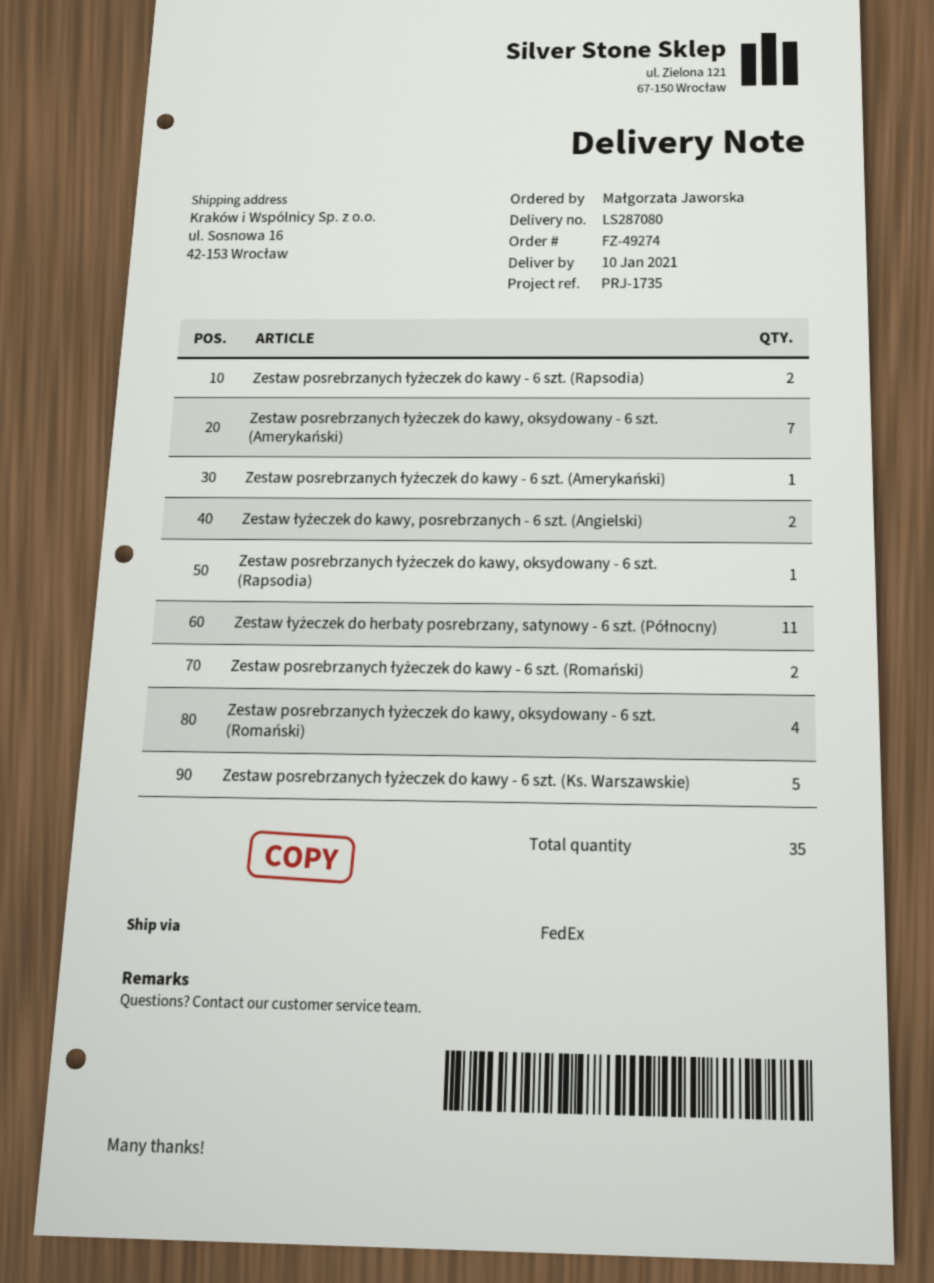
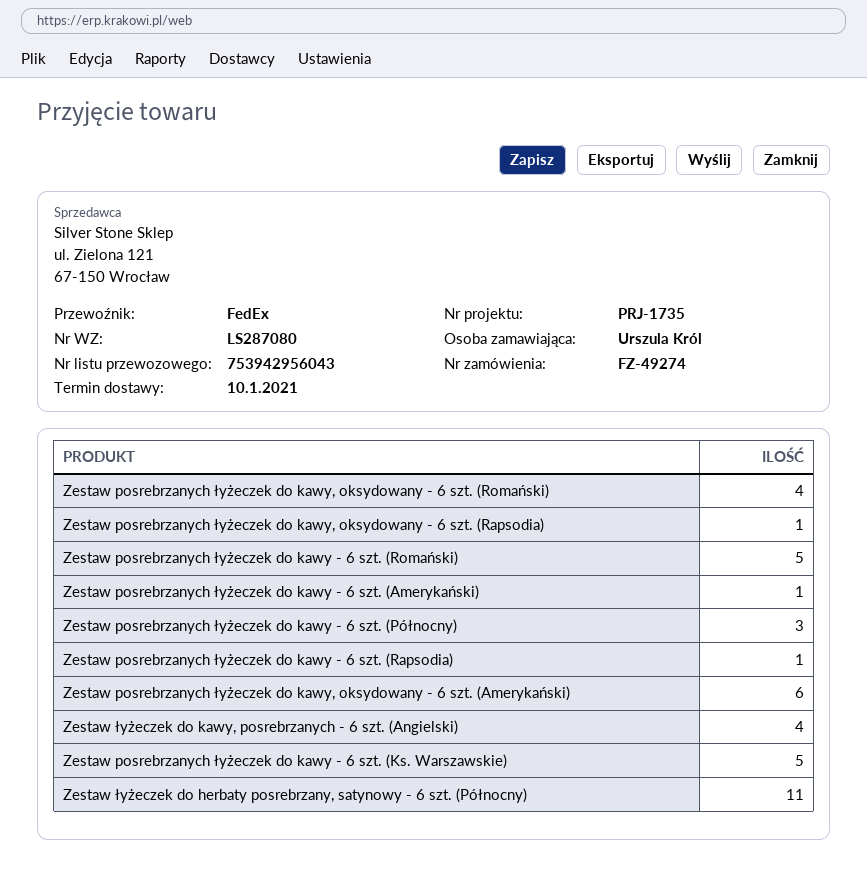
ordered by: Małgorzata Jaworska -> Urszula Król
Zestaw posrebrzanych łyżeczek do kawy - 6 szt. (Rapsodia): 2 -> 1
Zestaw posrebrzanych łyżeczek do kawy, oksydowany - 6 szt. (Amerykański): 7 -> 6
Zestaw łyżeczek do kawy, posrebrzanych - 6 szt. (Angielski): 2 -> 4
Zestaw posrebrzanych łyżeczek do kawy - 6 szt. (Romański): 2 -> 5
Zestaw posrebrzanych łyżeczek do kawy - 6 szt. (Północny): none -> 3

